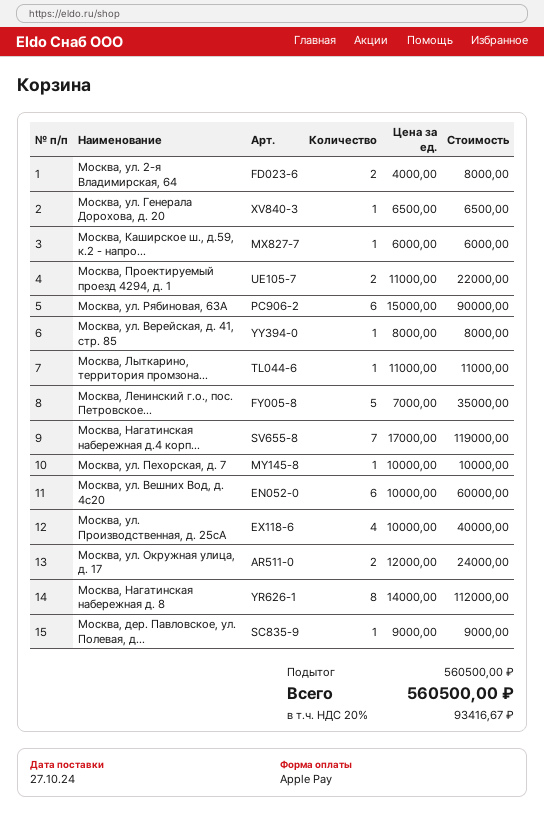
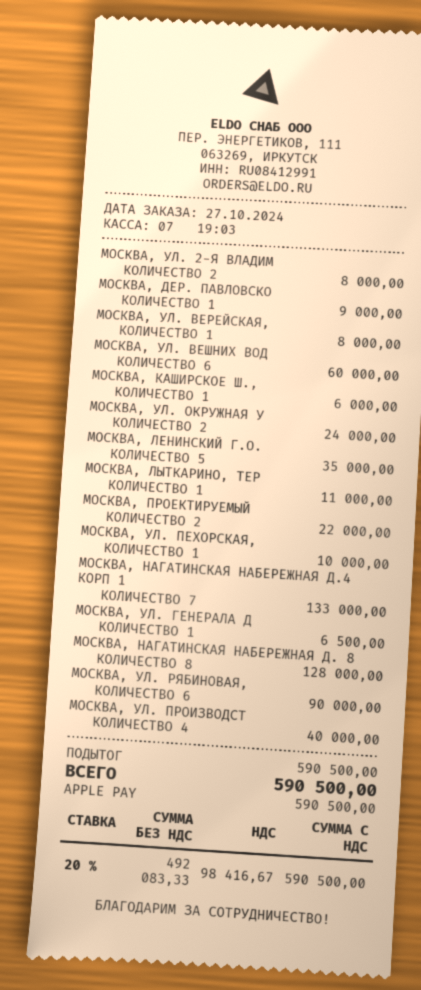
Москва, Нагатинская набережная д.4 корп...: 7 for 119000.00 -> 7 for 133000.00
Москва, Нагатинская набережная д. 8: 8 for 112000.00 -> 8 for 128000.00
subtotal: 560500.00 -> 590500.00
tax: 20% = 93416.67 -> 20% = 98416.67
total: 560500.00 -> 590500.00

